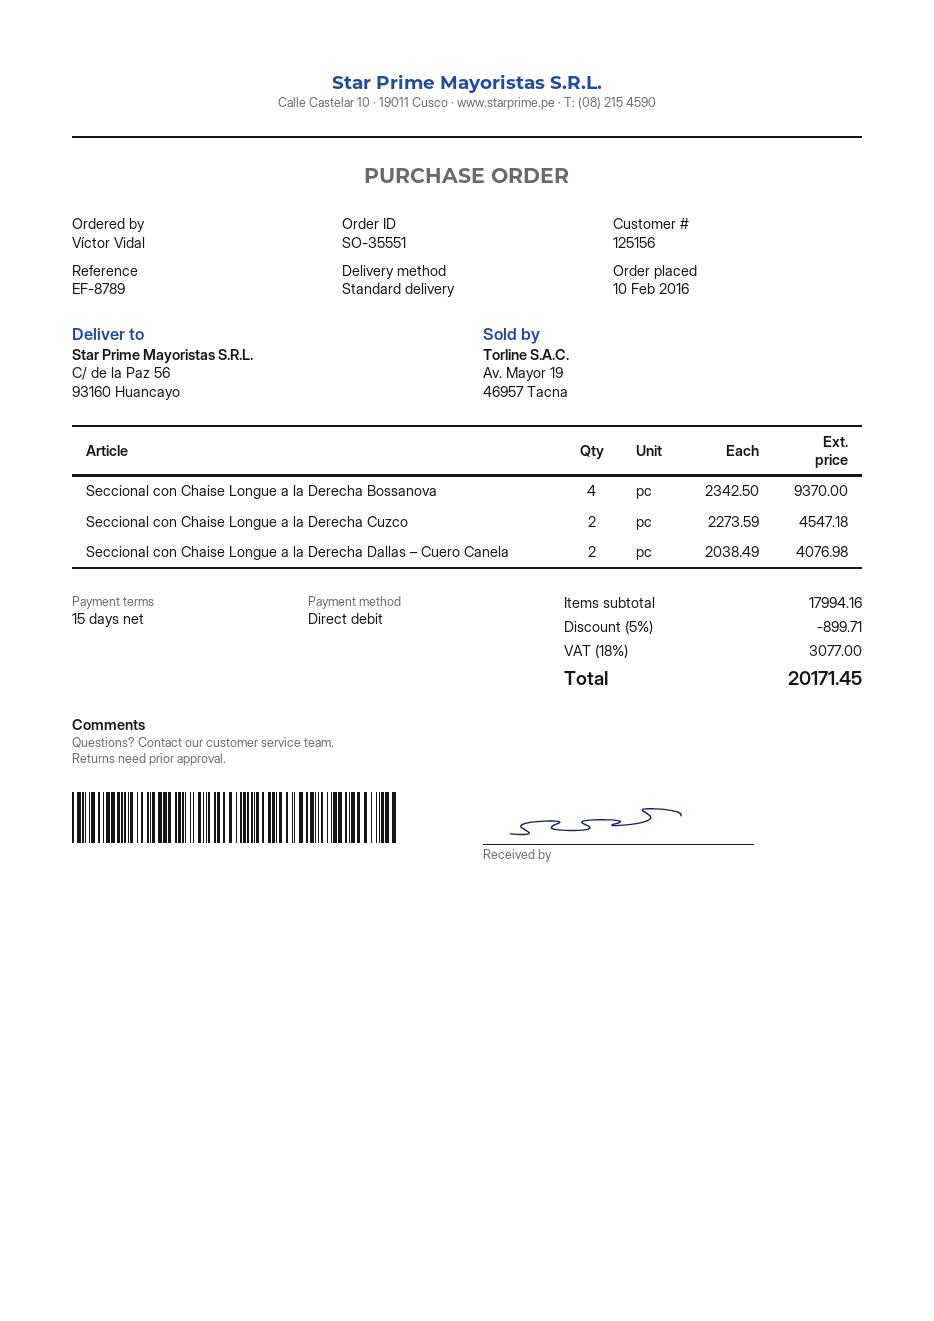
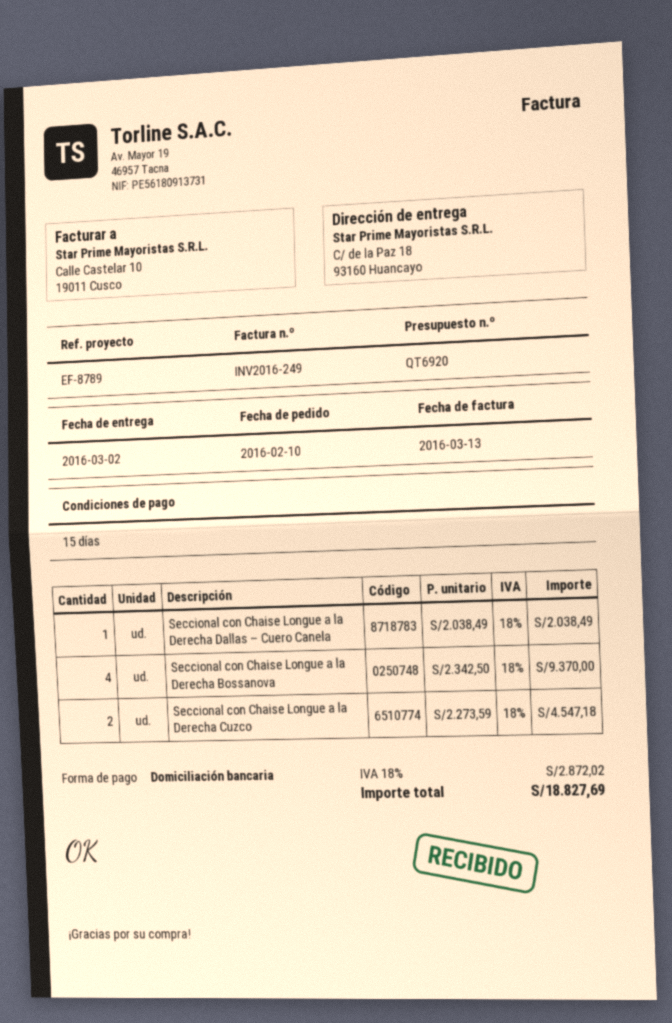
ship to: C/ de la Paz 56, 93160 Huancayo -> C/ de la Paz 18, 93160 Huancayo
Seccional con Chaise Longue a la Derecha Dallas – Cuero Canela: 2 x 2038.49 = 4076.98 -> 1 x 2038.49 = 2038.49
discount: 5% = 899.71 -> none
tax: 18% = 3077.00 -> 18% = 2872.02
total: 20171.45 -> 18827.69

